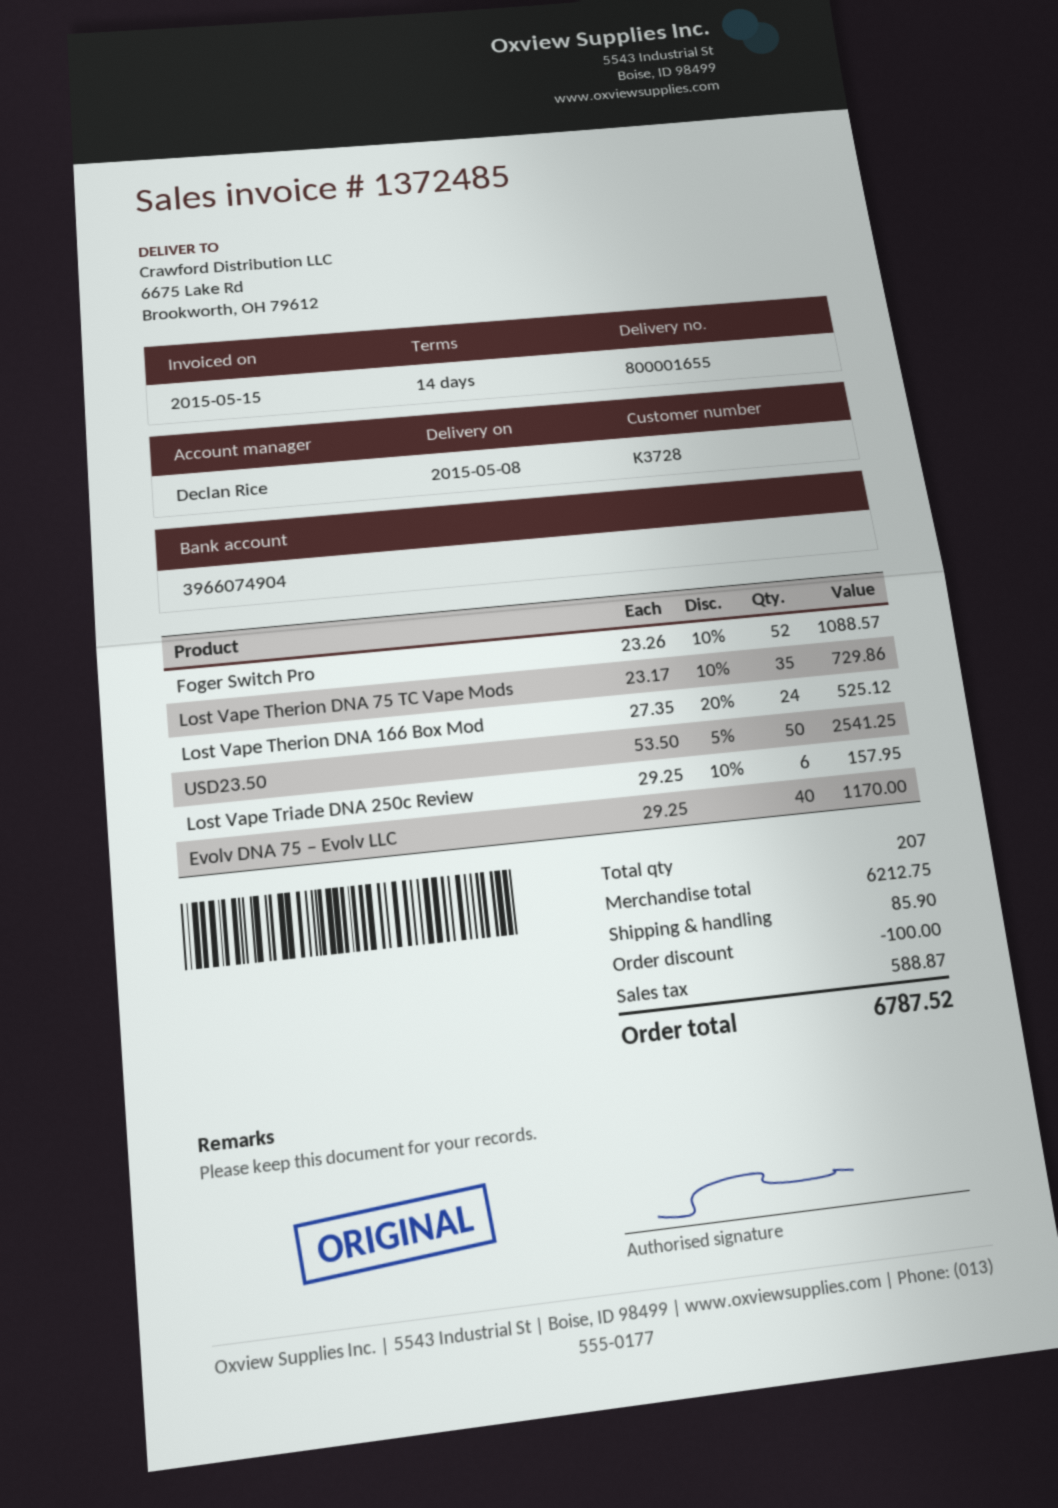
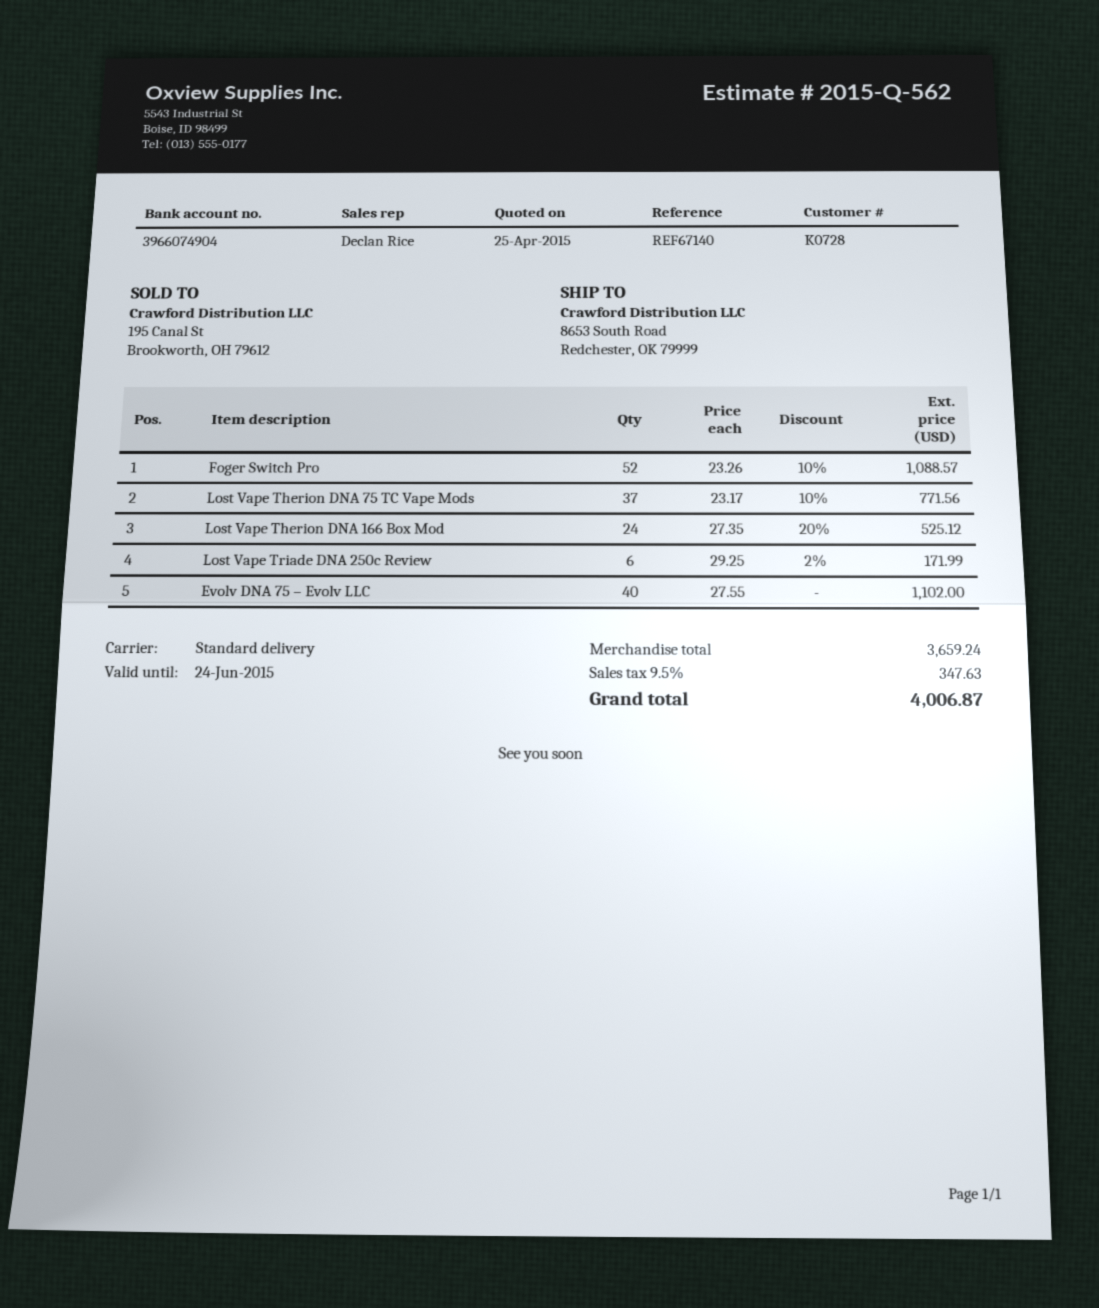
customer number: K3728 -> K0728
ship to: 6675 Lake Rd, Brookworth, OH 79612 -> 8653 South Road, Redchester, OK 79999
Lost Vape Therion DNA 75 TC Vape Mods: 35 x 23.17 - 10% = 729.86 -> 37 x 23.17 - 10% = 771.56
USD23.50: 50 x 53.50 - 5% = 2541.25 -> none
Lost Vape Triade DNA 250c Review: 6 x 29.25 - 10% = 157.95 -> 6 x 29.25 - 2% = 171.99
Evolv DNA 75 – Evolv LLC: 40 x 29.25 = 1170.00 -> 40 x 27.55 = 1102.00
subtotal: 6212.75 -> 3659.24
discount: 100.00 -> none
shipping: 85.90 -> none
tax: 588.87 -> 347.63
total: 6787.52 -> 4006.87

